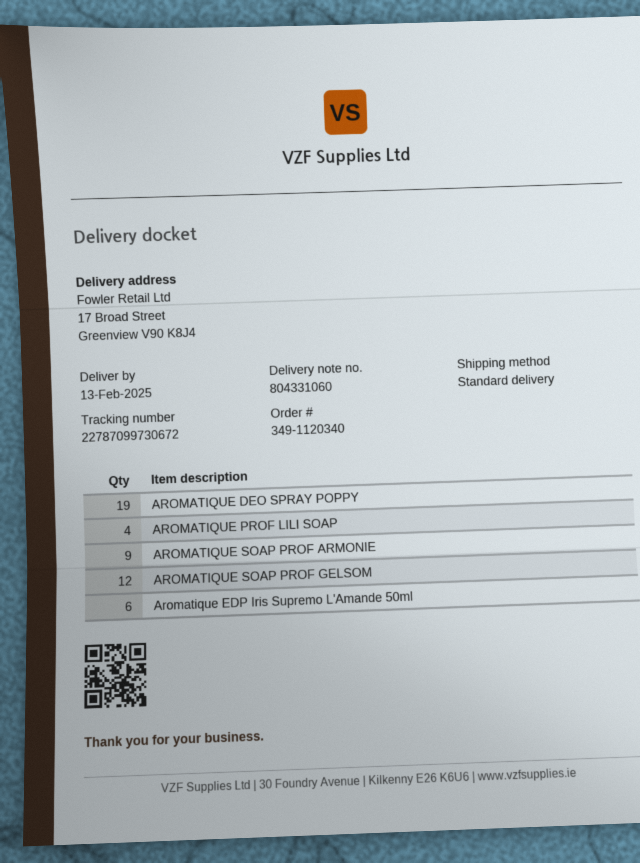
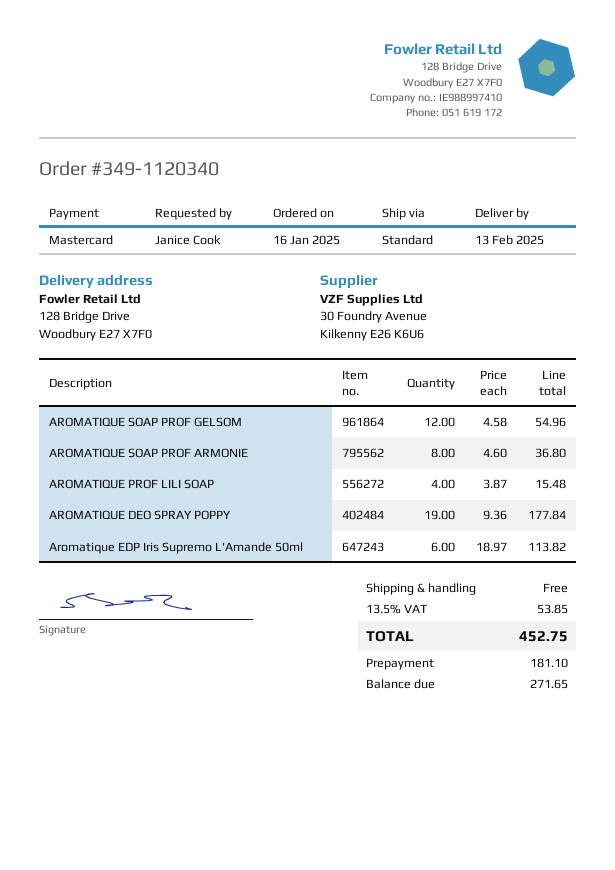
ship to: 17 Broad Street, Greenview V90 K8J4 -> 128 Bridge Drive, Woodbury E27 X7F0
AROMATIQUE SOAP PROF ARMONIE: 9 -> 8

